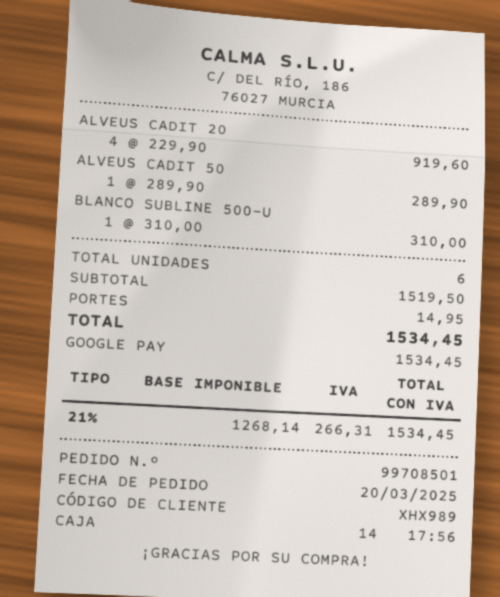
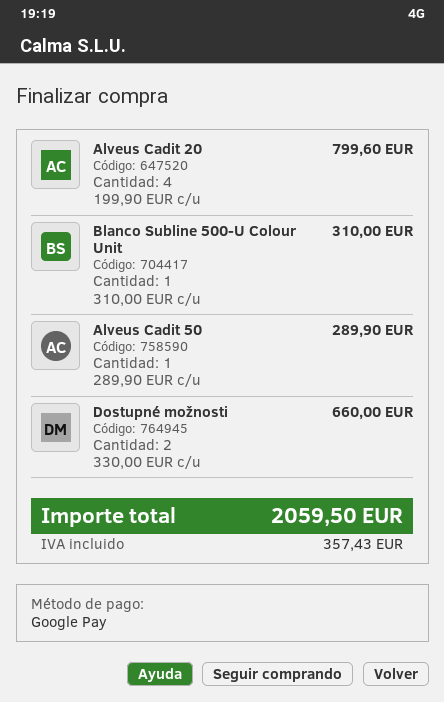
ALVEUS CADIT 20: 4 x 229.90 = 919.60 -> 4 x 199.90 = 799.60
Dostupné možnosti: none -> 2 x 330.00 = 660.00
shipping: 14.95 -> none
tax: 266.31 -> 357.43
total: 1534.45 -> 2059.50

